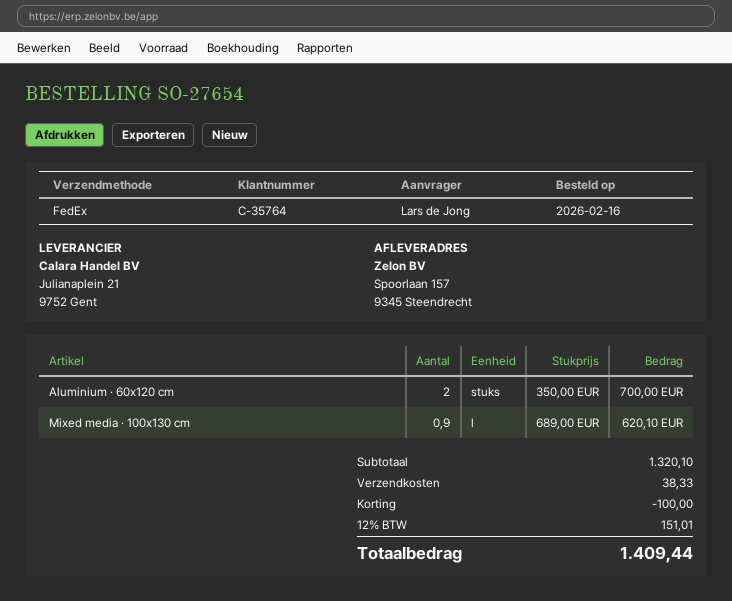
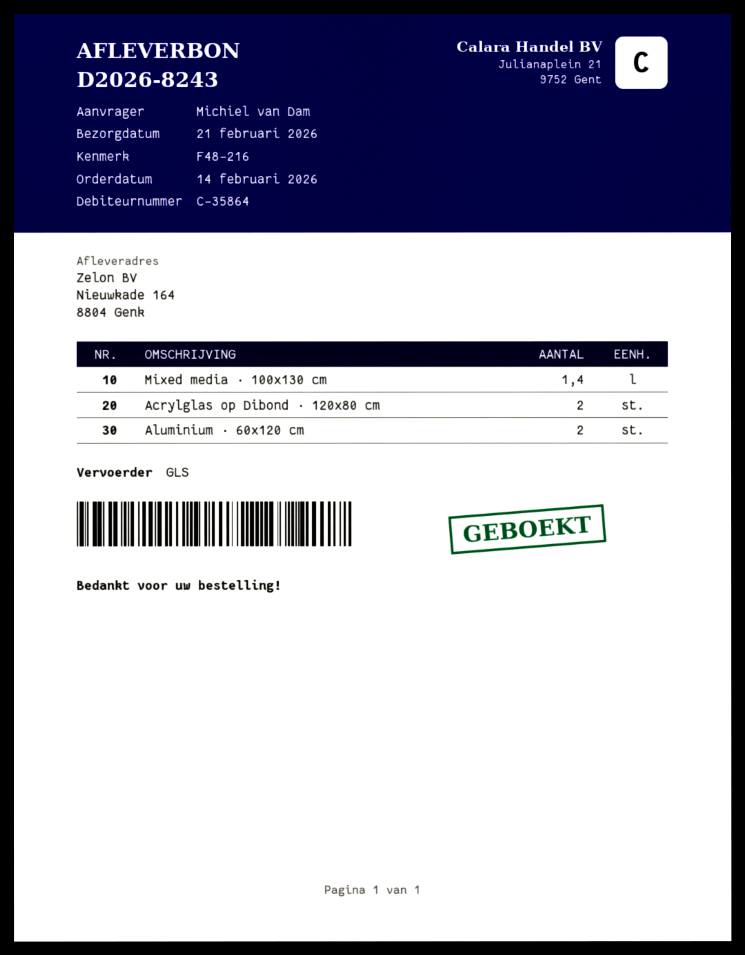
order date: 2026-02-16 -> 2026-02-14
customer number: C-35764 -> C-35864
ordered by: Lars de Jong -> Michiel van Dam
shipping method: FedEx -> GLS
ship to: Spoorlaan 157, 9345 Steendrecht -> Nieuwkade 164, 8804 Genk
Mixed media · 100x130 cm: 0.9 -> 1.4
Acrylglas op Dibond · 120x80 cm: none -> 2

